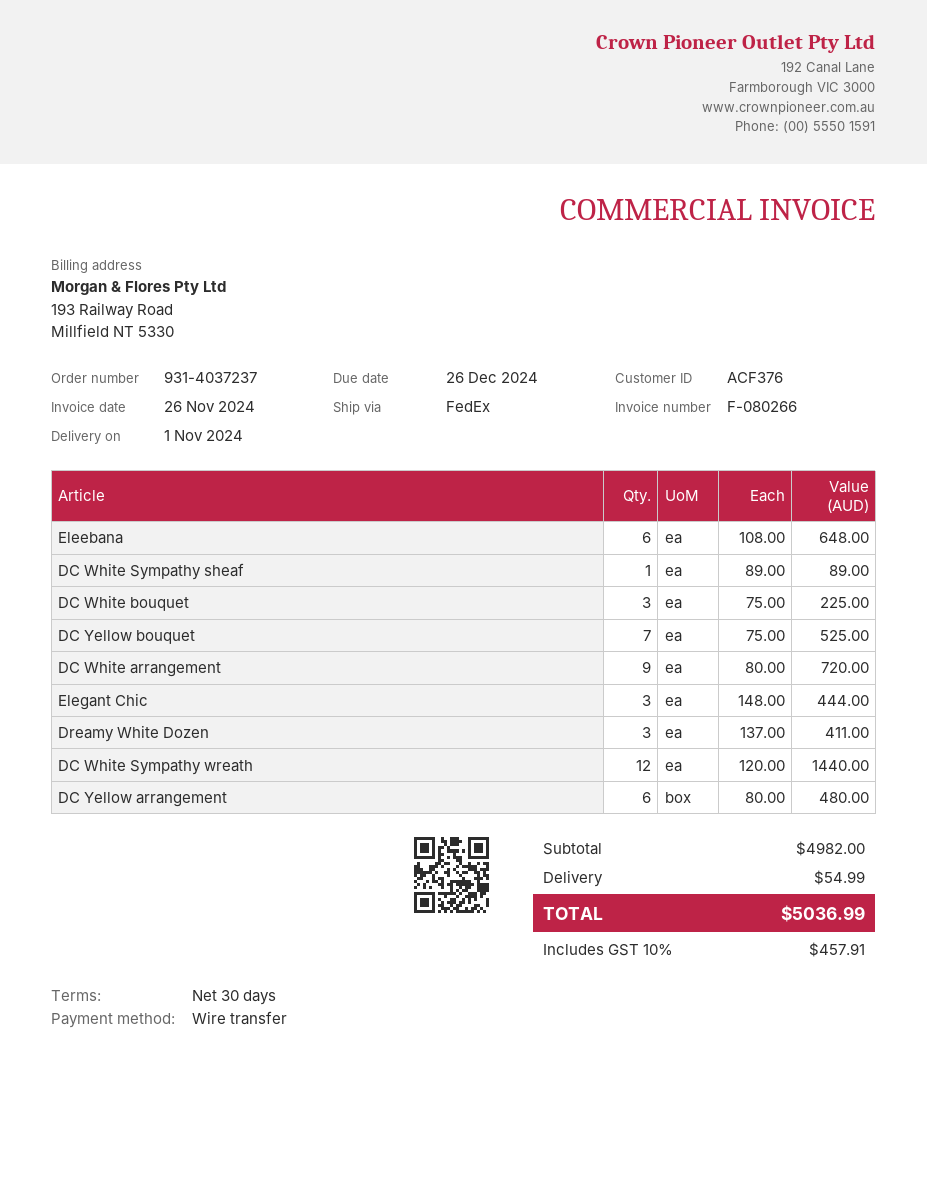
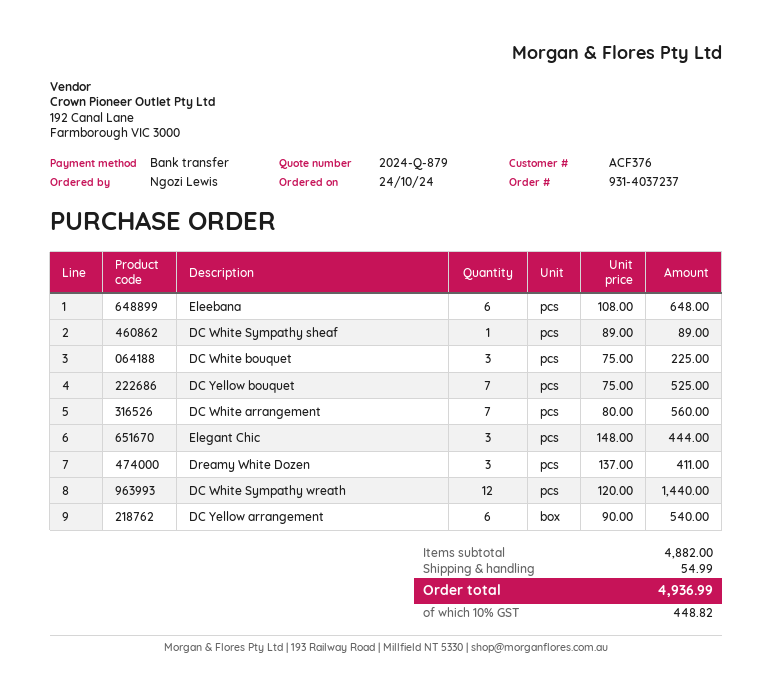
DC White arrangement: 9 x 80.00 = 720.00 -> 7 x 80.00 = 560.00
DC Yellow arrangement: 6 x 80.00 = 480.00 -> 6 x 90.00 = 540.00
subtotal: 4982.00 -> 4882.00
tax: 10% = 457.91 -> 10% = 448.82
total: 5036.99 -> 4936.99

